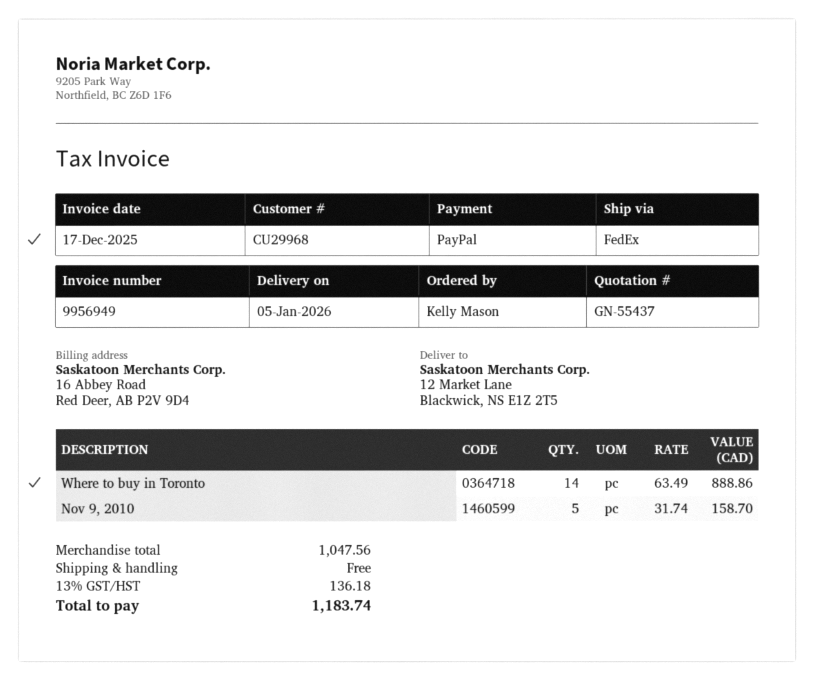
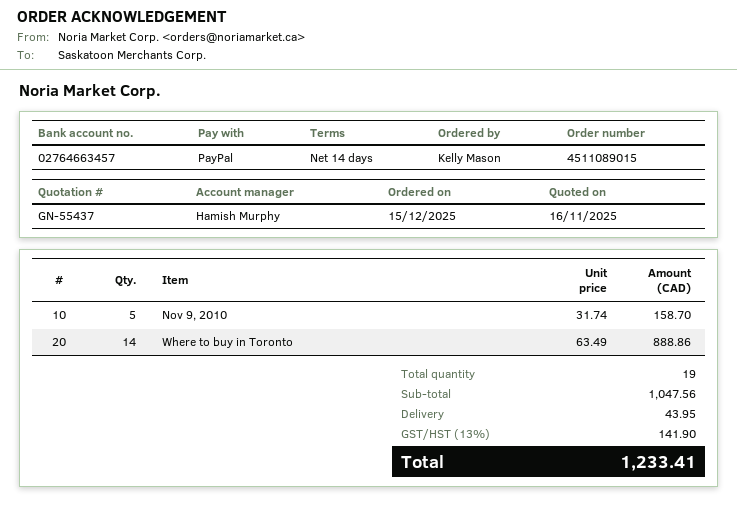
shipping: 0.00 -> 43.95
tax: 13% = 136.18 -> 13% = 141.90
total: 1183.74 -> 1233.41

